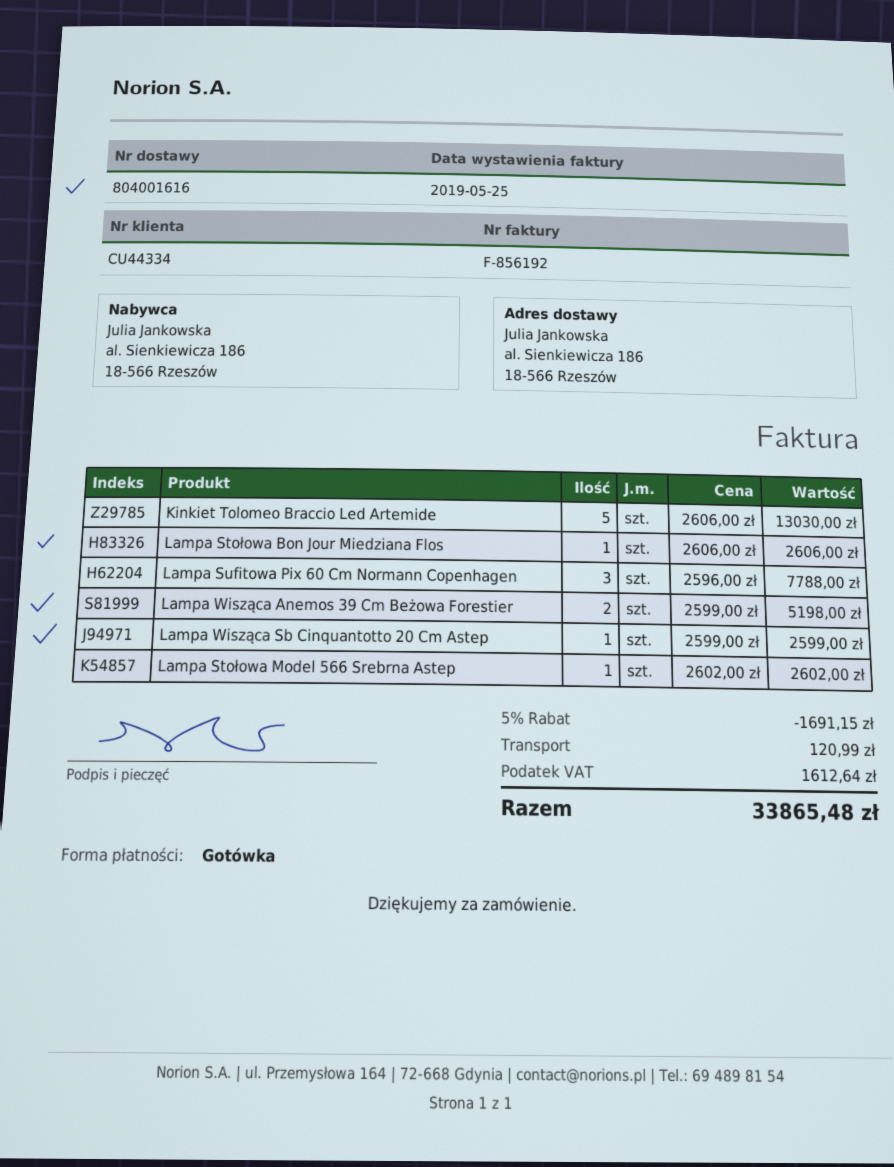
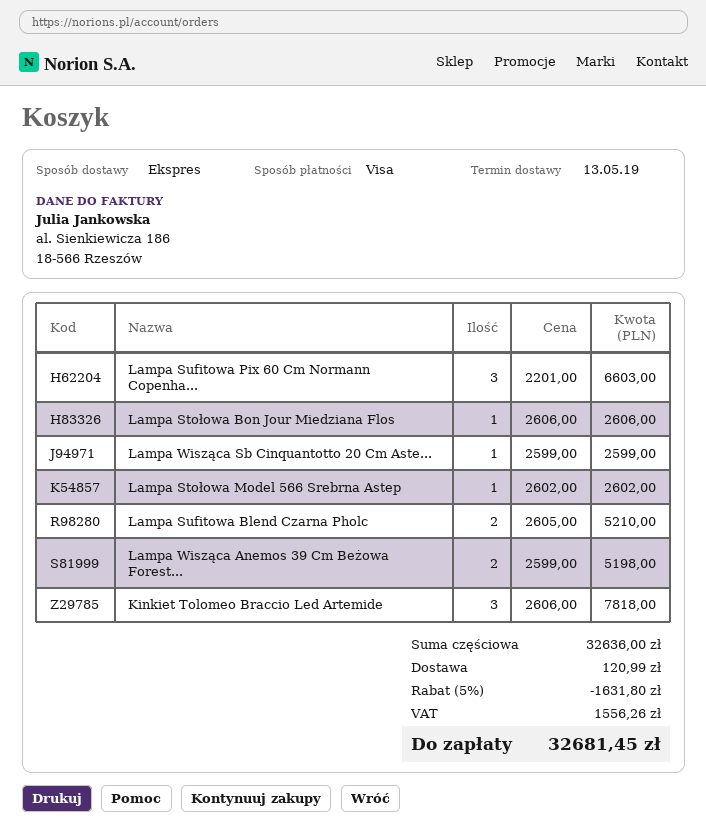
payment method: cash -> Visa
Kinkiet Tolomeo Braccio Led Artemide: 5 x 2606.00 = 13030.00 -> 3 x 2606.00 = 7818.00
Lampa Sufitowa Pix 60 Cm Normann Copenhagen: 3 x 2596.00 = 7788.00 -> 3 x 2201.00 = 6603.00
Lampa Sufitowa Blend Czarna Pholc: none -> 2 x 2605.00 = 5210.00
discount: 5% = 1691.15 -> 5% = 1631.80
tax: 1612.64 -> 1556.26
total: 33865.48 -> 32681.45

